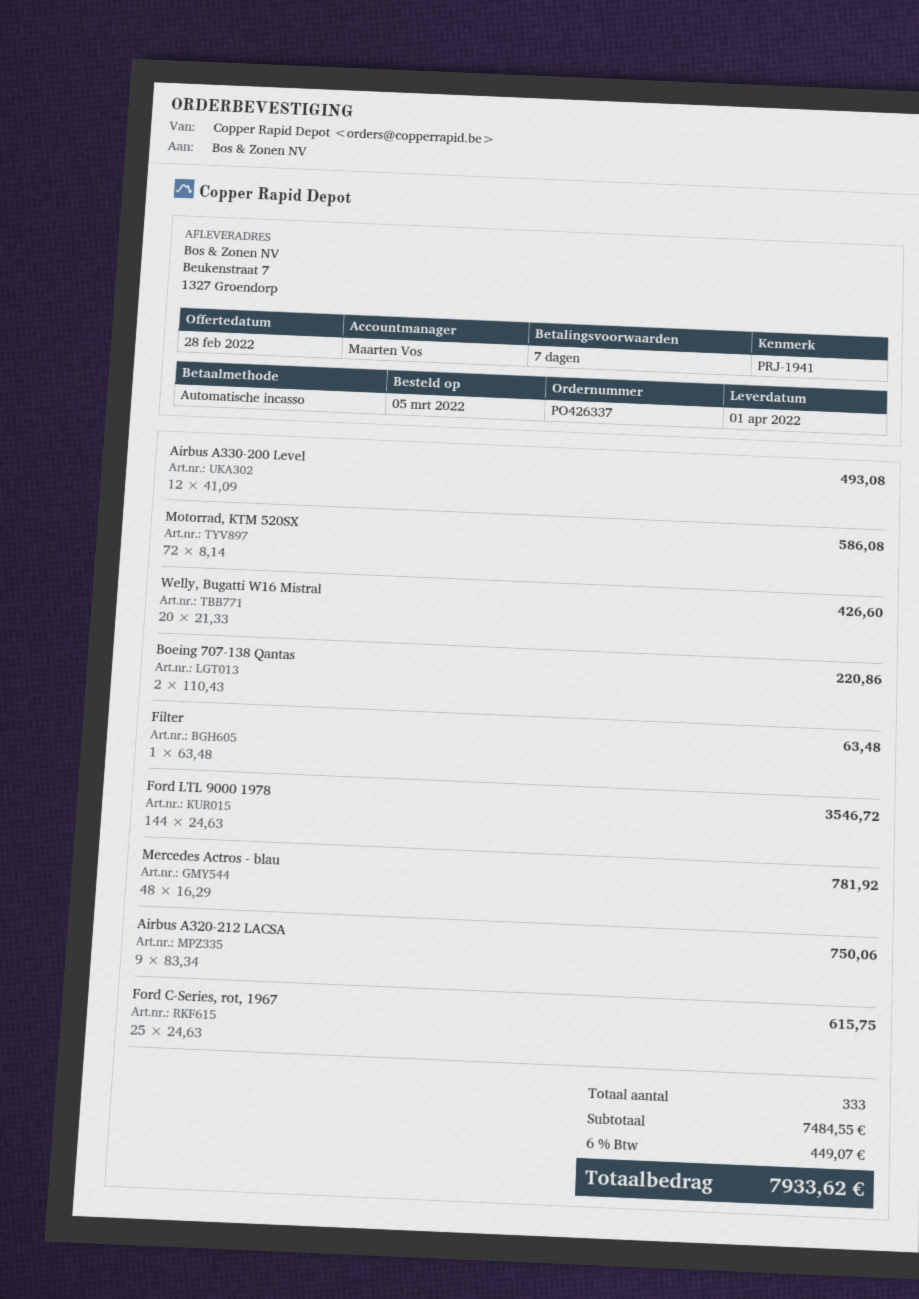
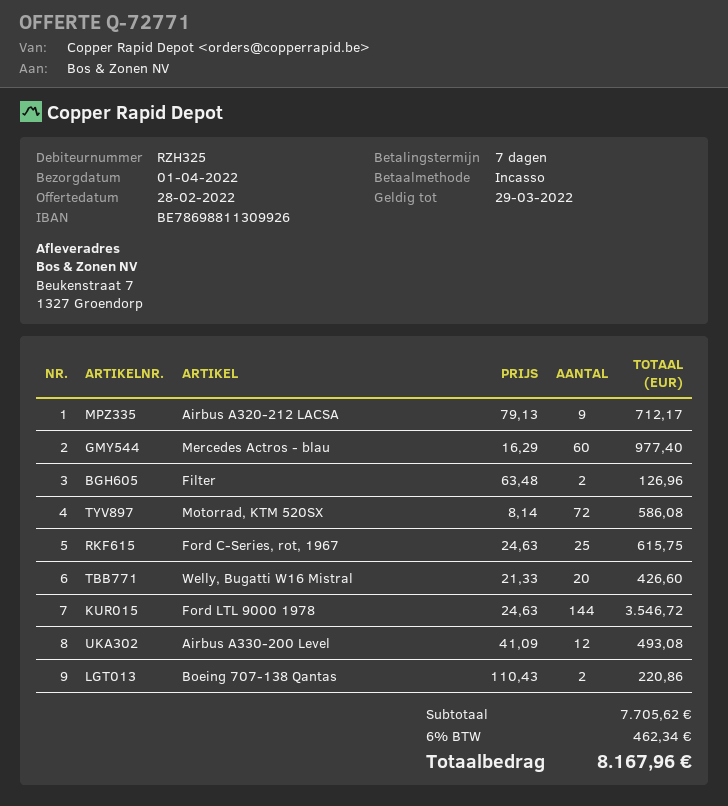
Filter: 1 x 63.48 = 63.48 -> 2 x 63.48 = 126.96
Mercedes Actros - blau: 48 x 16.29 = 781.92 -> 60 x 16.29 = 977.40
Airbus A320-212 LACSA: 9 x 83.34 = 750.06 -> 9 x 79.13 = 712.17
subtotal: 7484.55 -> 7705.62
tax: 6% = 449.07 -> 6% = 462.34
total: 7933.62 -> 8167.96

